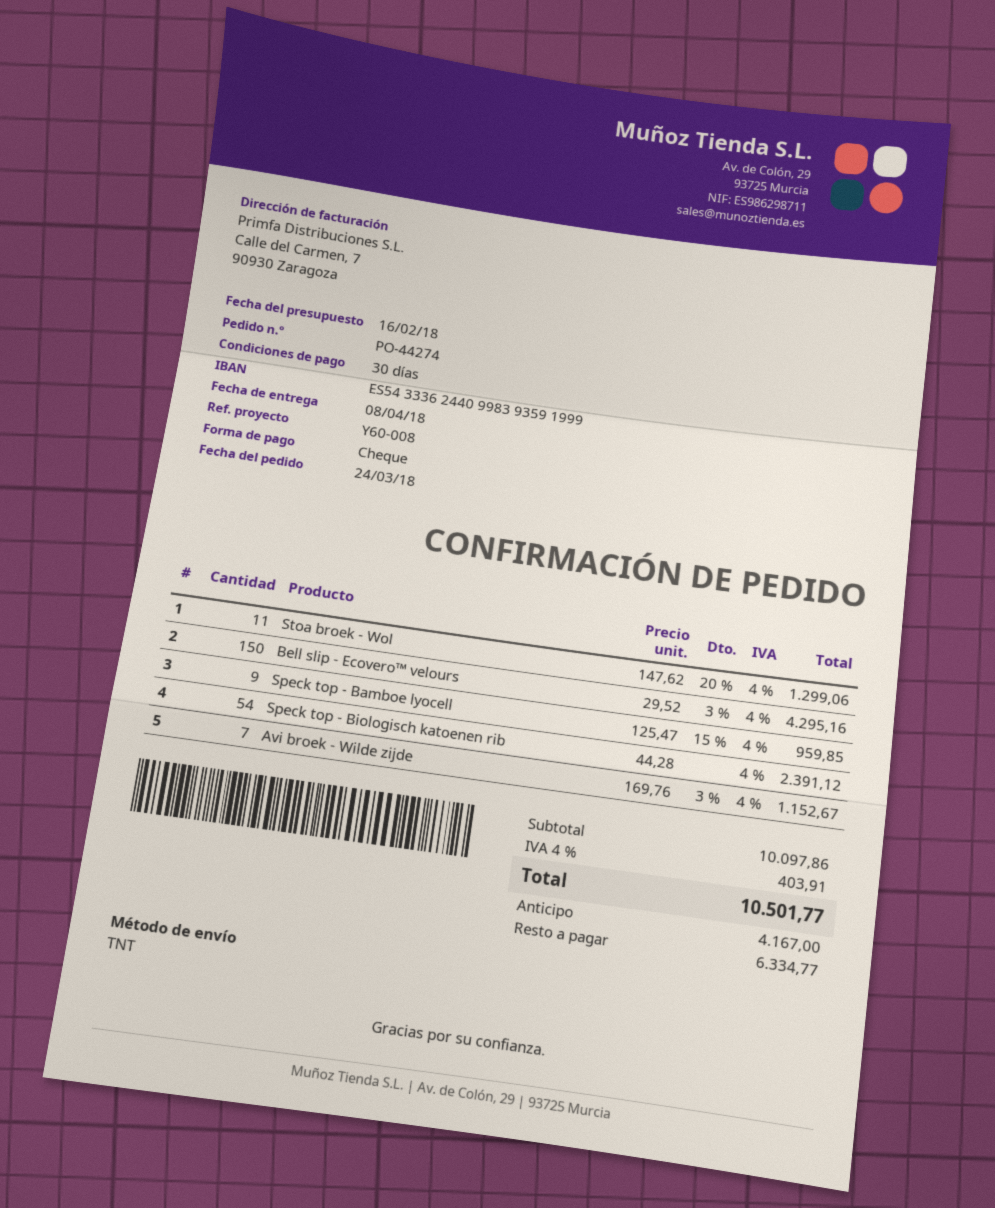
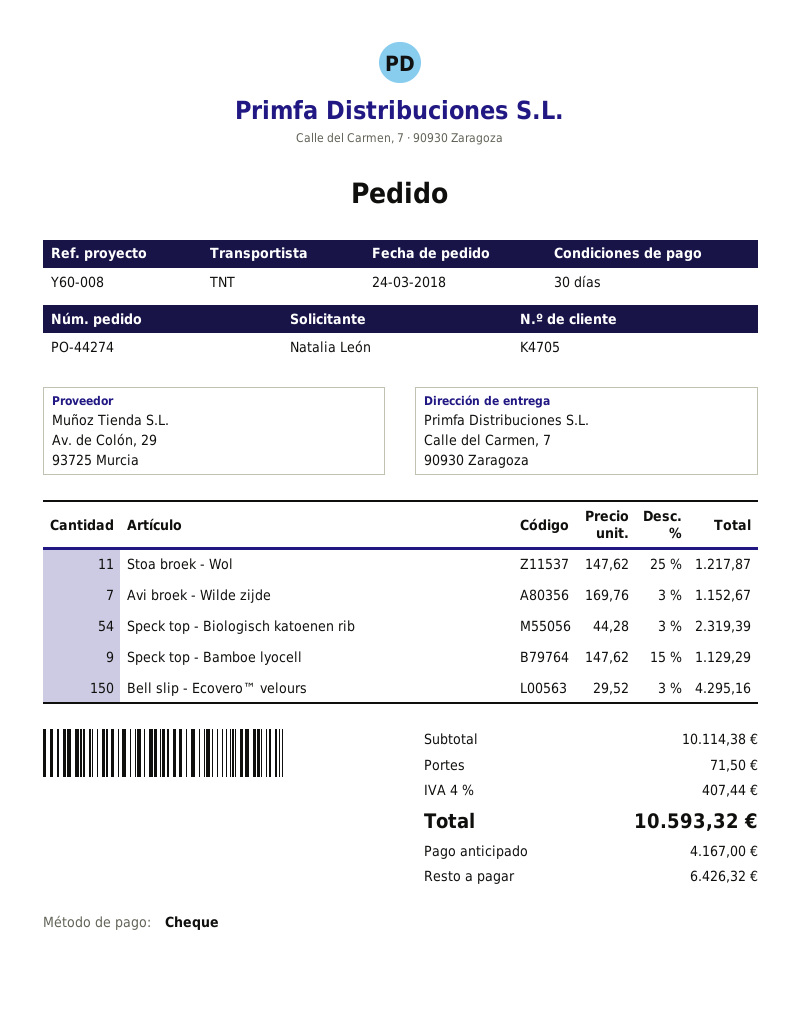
Stoa broek - Wol: 11 x 147.62 - 20% = 1299.06 -> 11 x 147.62 - 25% = 1217.87
Speck top - Bamboe lyocell: 9 x 125.47 - 15% = 959.85 -> 9 x 147.62 - 15% = 1129.29
Speck top - Biologisch katoenen rib: 54 x 44.28 = 2391.12 -> 54 x 44.28 - 3% = 2319.39
subtotal: 10097.86 -> 10114.38
shipping: none -> 71.50
tax: 4% = 403.91 -> 4% = 407.44
total: 10501.77 -> 10593.32
balance: 6334.77 -> 6426.32

